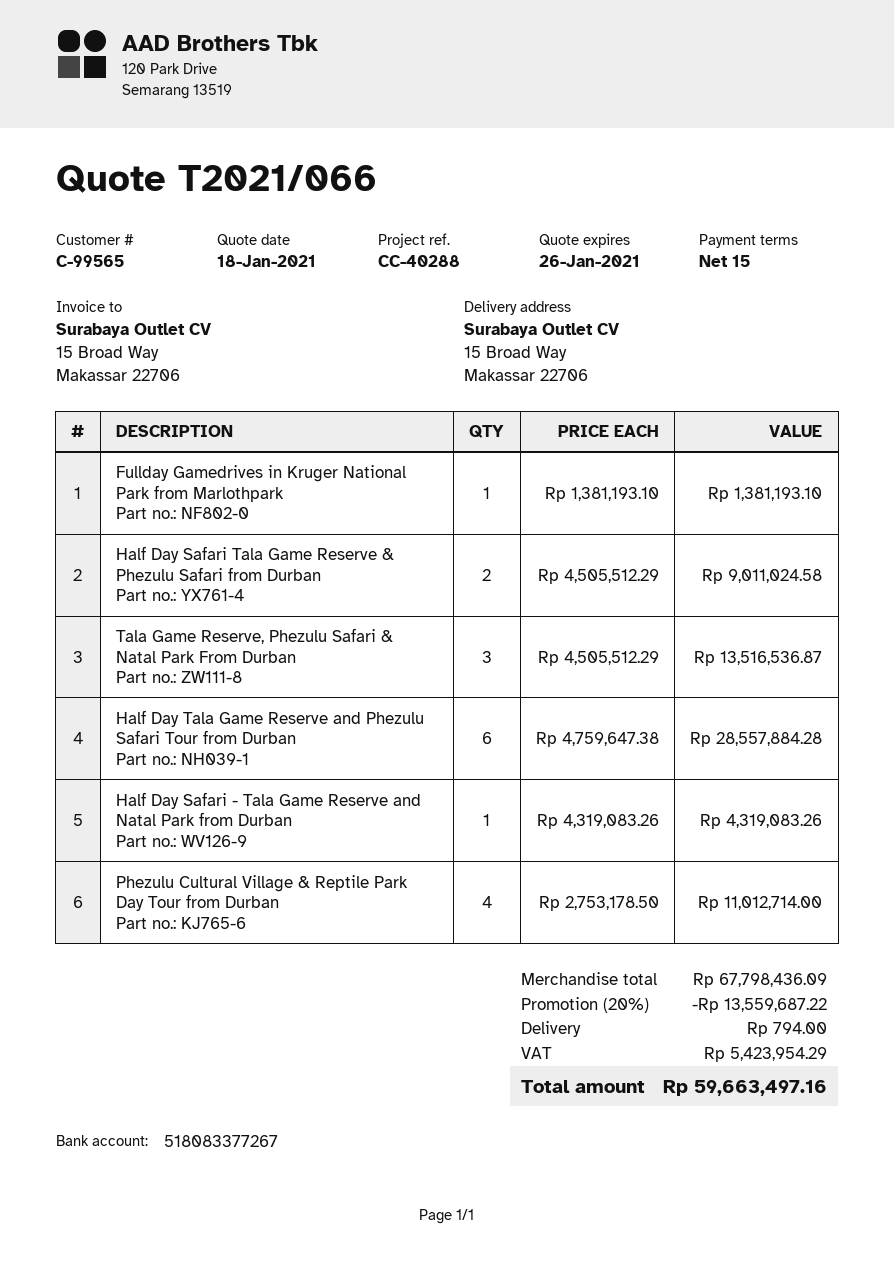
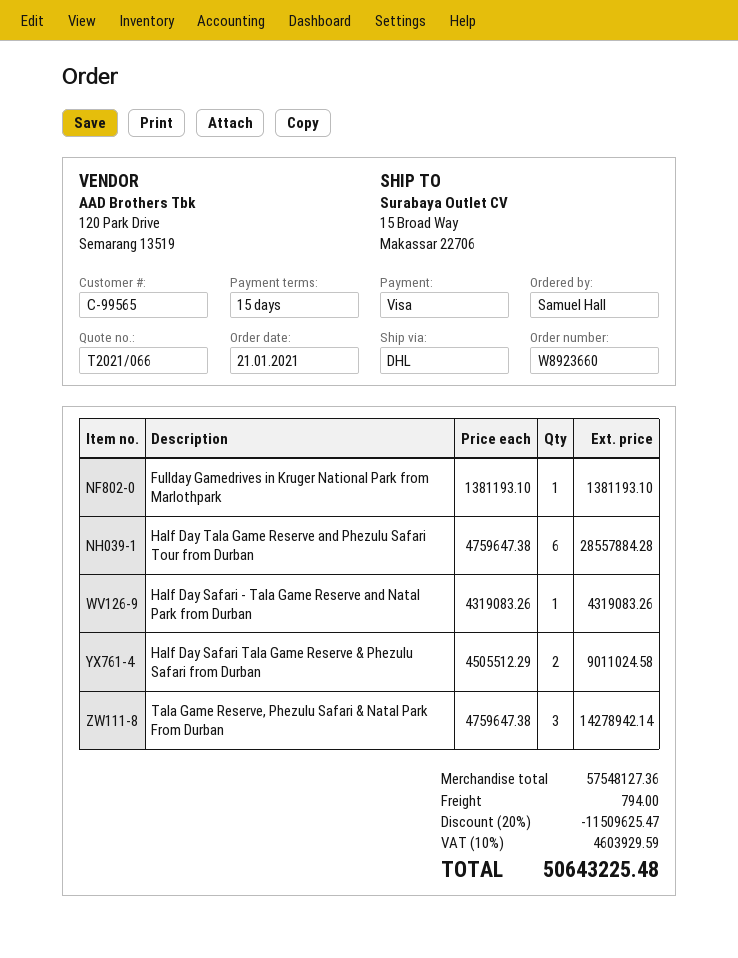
Tala Game Reserve, Phezulu Safari & Natal Park From Durban: 3 x 4505512.29 = 13516536.87 -> 3 x 4759647.38 = 14278942.14
Phezulu Cultural Village & Reptile Park Day Tour from Durban: 4 x 2753178.50 = 11012714.00 -> none
subtotal: 67798436.09 -> 57548127.36
discount: 20% = 13559687.22 -> 20% = 11509625.47
tax: 5423954.29 -> 4603929.59
total: 59663497.16 -> 50643225.48

